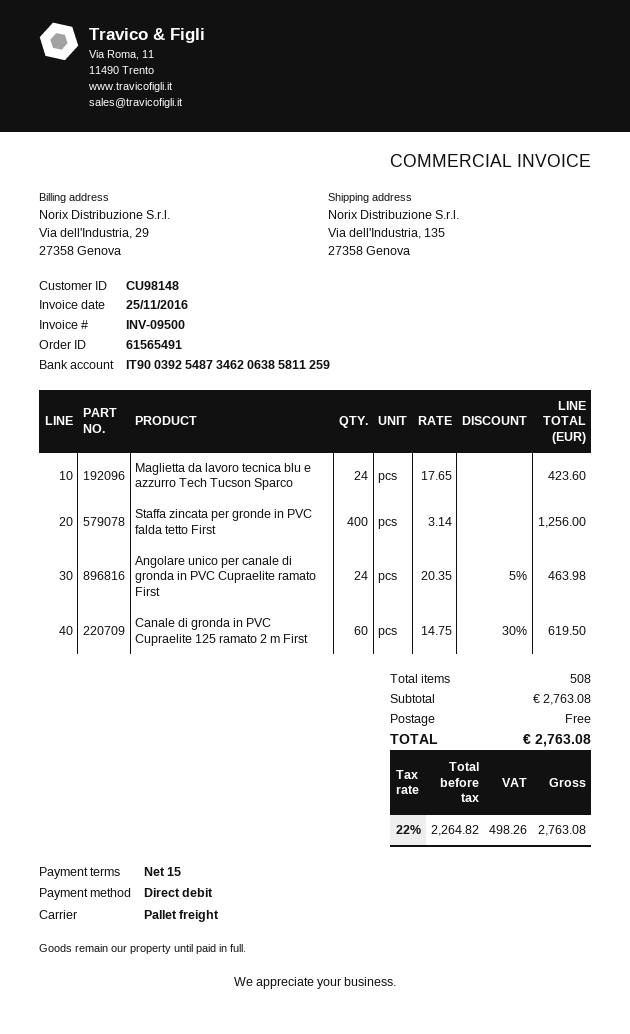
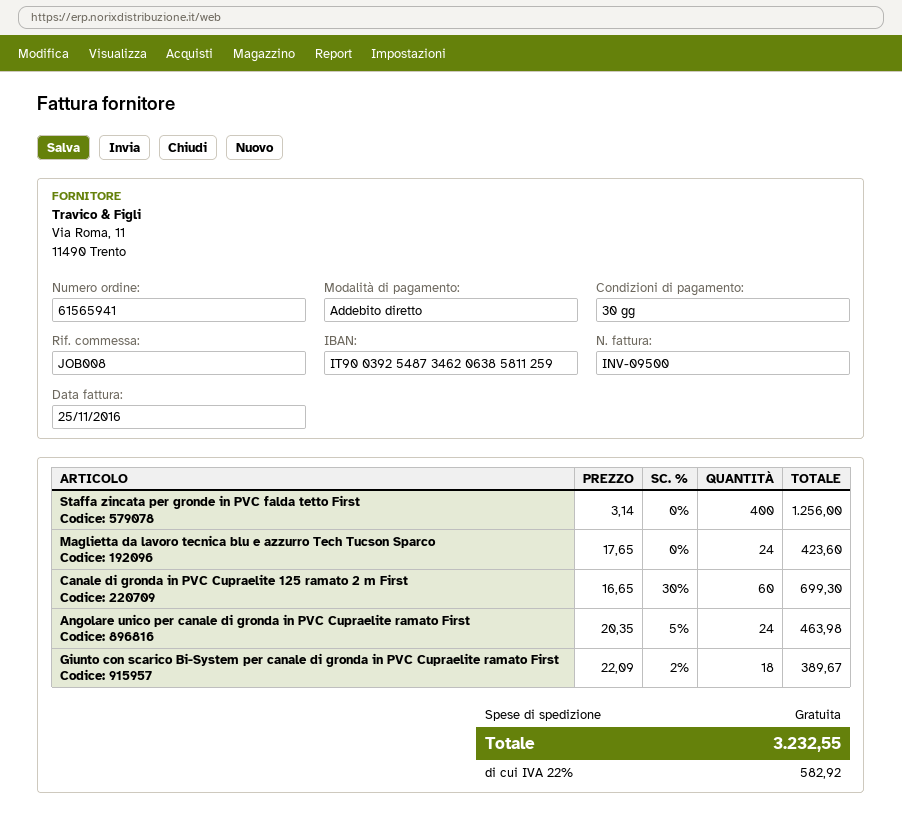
order number: 61565491 -> 61565941
payment terms: 15 days -> 30 days
Canale di gronda in PVC Cupraelite 125 ramato 2 m First: 60 x 14.75 - 30% = 619.50 -> 60 x 16.65 - 30% = 699.30
Giunto con scarico Bi-System per canale di gronda in PVC Cupraelite ramato First: none -> 18 x 22.09 - 2% = 389.67
tax: 22% = 498.26 -> 22% = 582.92
total: 2763.08 -> 3232.55

